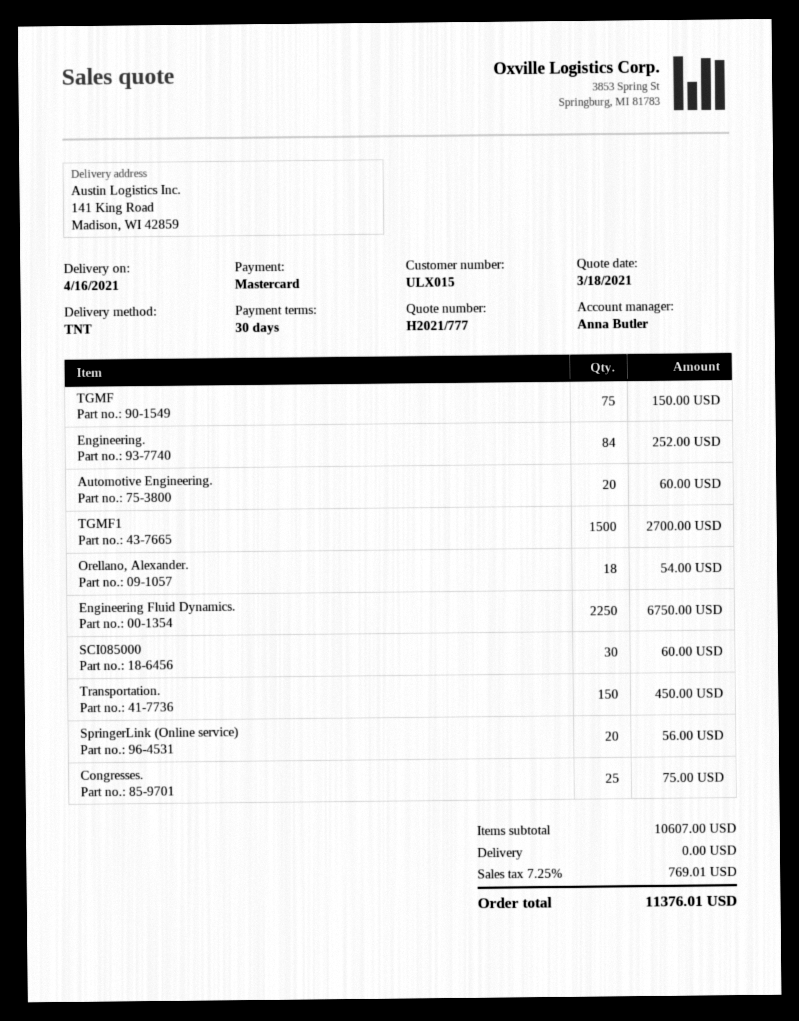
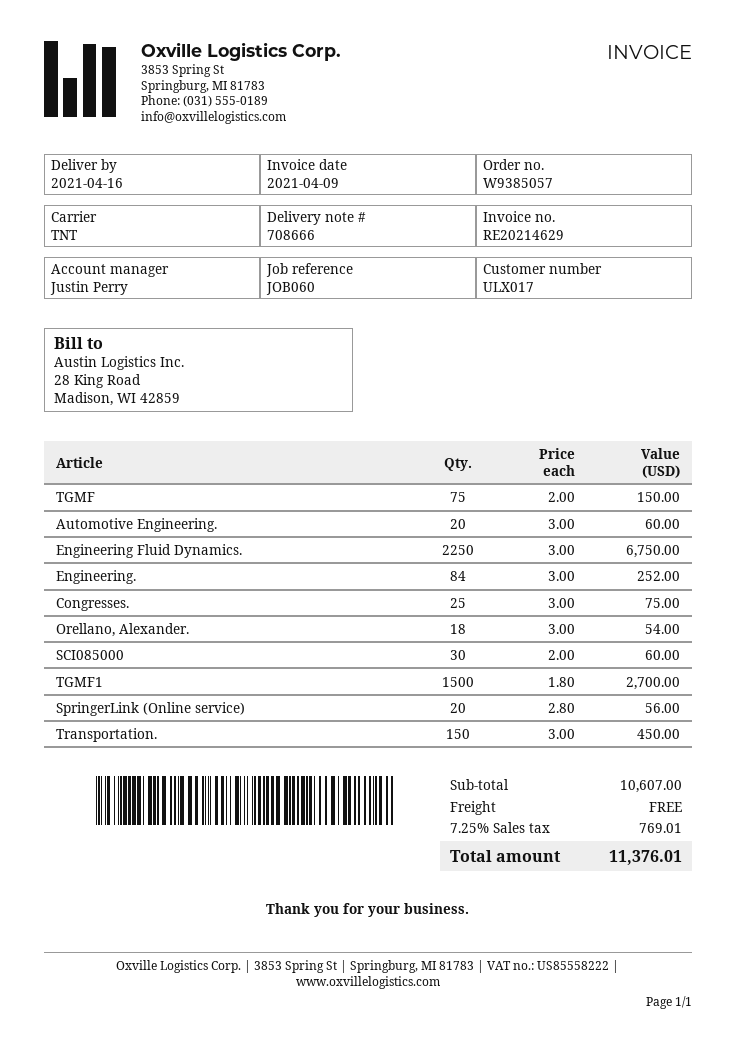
customer number: ULX015 -> ULX017
sales rep: Anna Butler -> Justin Perry

